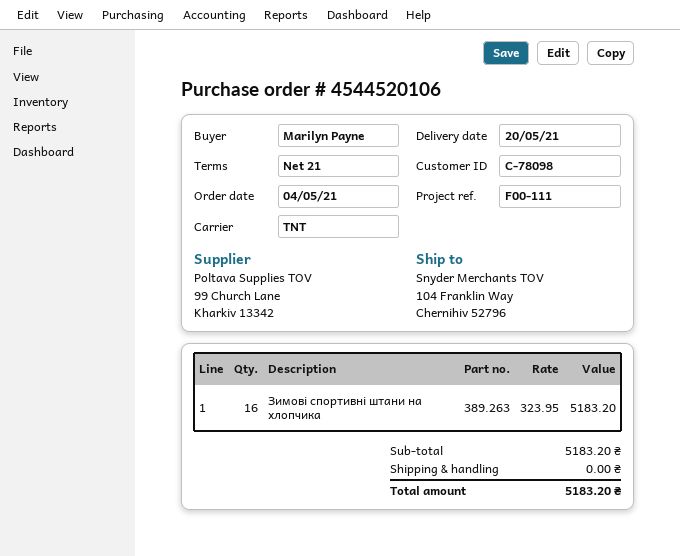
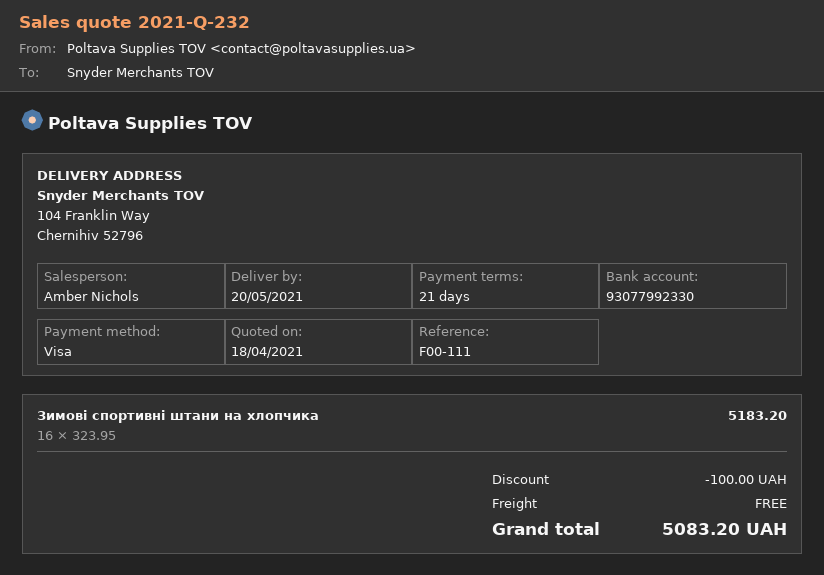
discount: none -> 100.00
total: 5183.20 -> 5083.20

